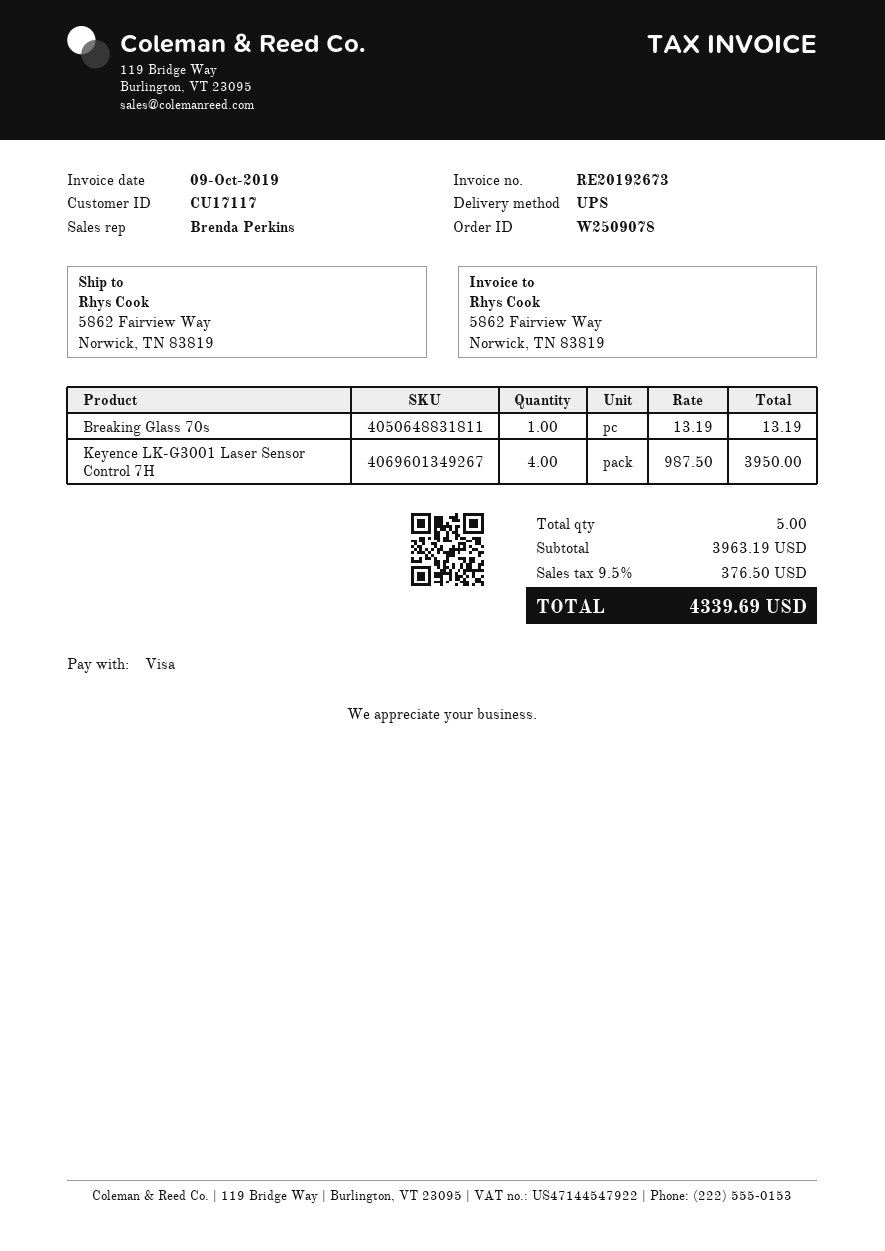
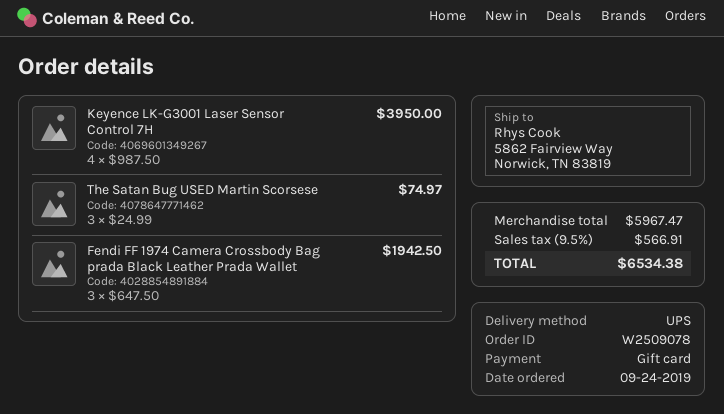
payment method: Visa -> gift card
Breaking Glass 70s: 1 x 13.19 = 13.19 -> none
The Satan Bug USED Martin Scorsese: none -> 3 x 24.99 = 74.97
Fendi FF 1974 Camera Crossbody Bag prada Black Leather Prada Wallet: none -> 3 x 647.50 = 1942.50
subtotal: 3963.19 -> 5967.47
tax: 9.5% = 376.50 -> 9.5% = 566.91
total: 4339.69 -> 6534.38

